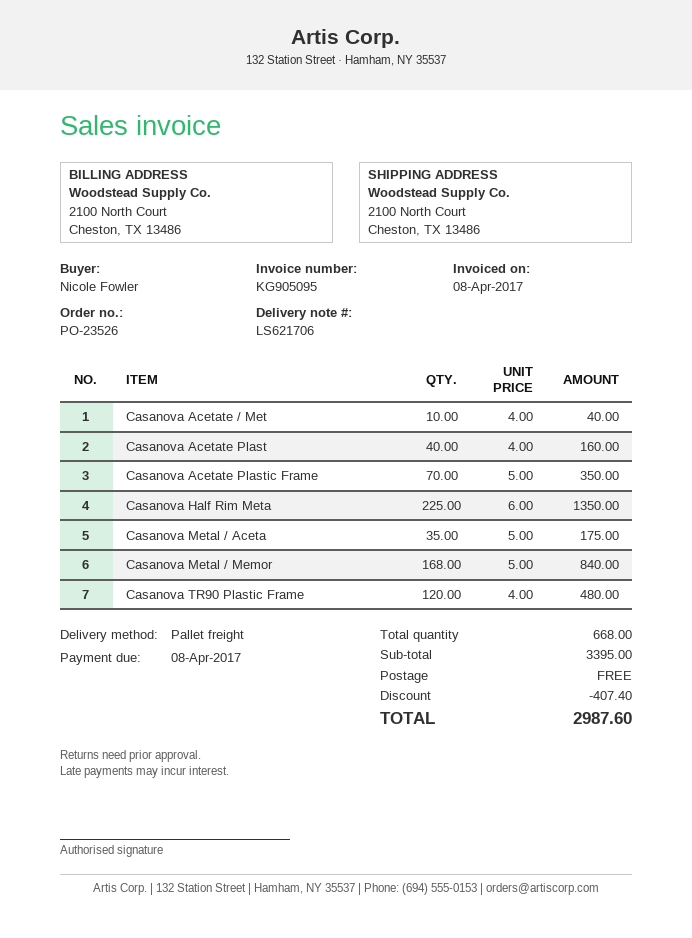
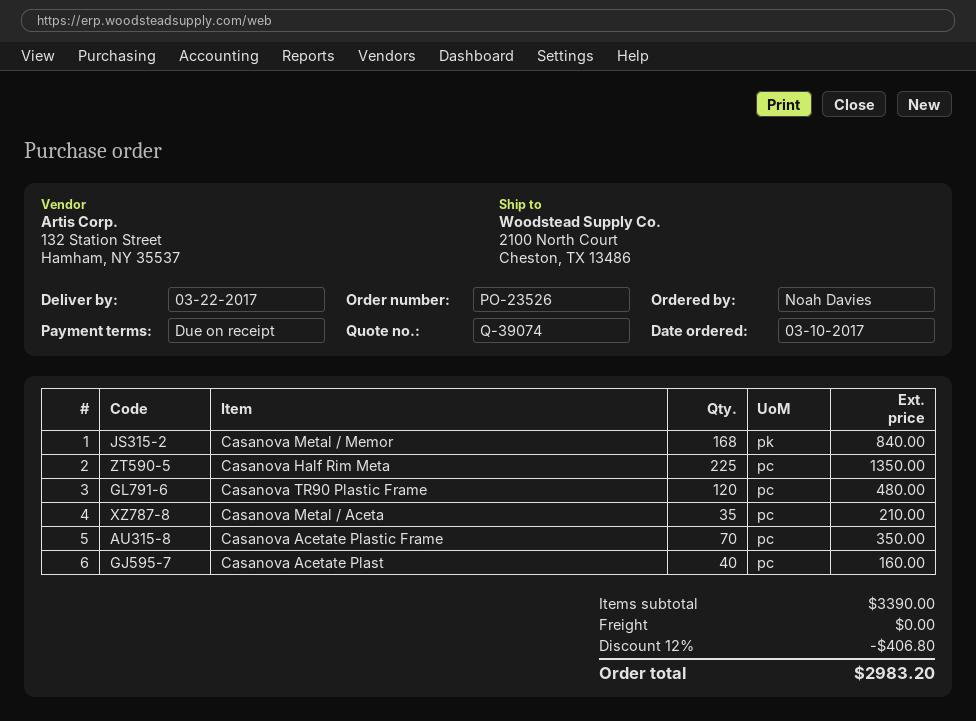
ordered by: Nicole Fowler -> Noah Davies
Casanova Acetate / Met: 10 for 40.00 -> none
Casanova Metal / Aceta: 35 for 175.00 -> 35 for 210.00
subtotal: 3395.00 -> 3390.00
discount: 407.40 -> 406.80
total: 2987.60 -> 2983.20

